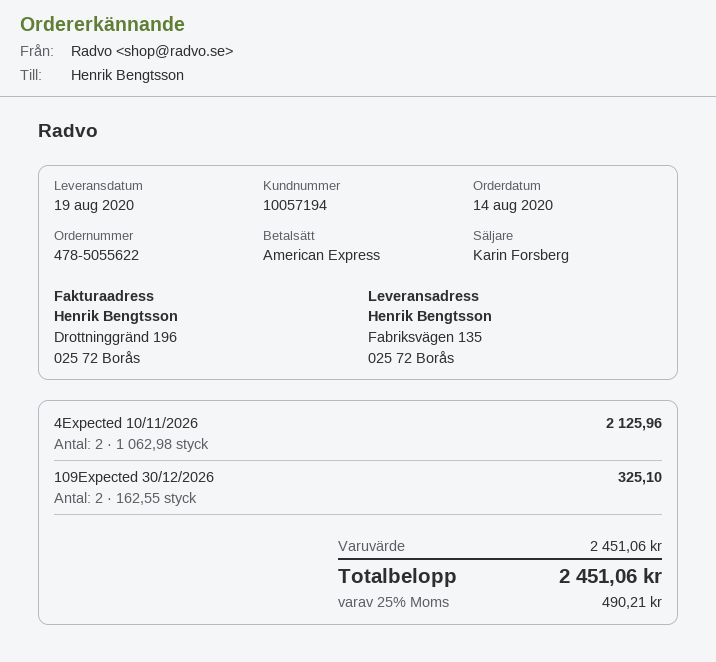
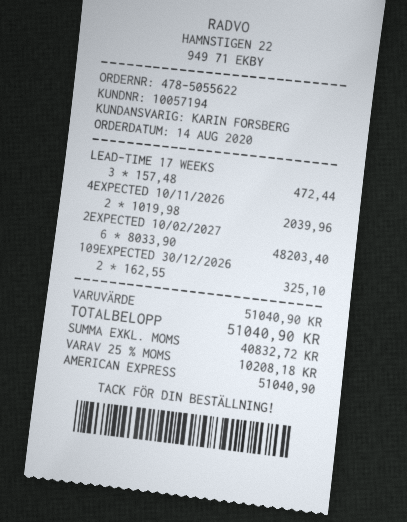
4Expected 10/11/2026: 2 x 1062.98 = 2125.96 -> 2 x 1019.98 = 2039.96
LEAD-TIME 17 WEEKS: none -> 3 x 157.48 = 472.44
2EXPECTED 10/02/2027: none -> 6 x 8033.90 = 48203.40
subtotal: 2451.06 -> 51040.90
tax: 25% = 490.21 -> 25% = 10208.18
total: 2451.06 -> 51040.90

